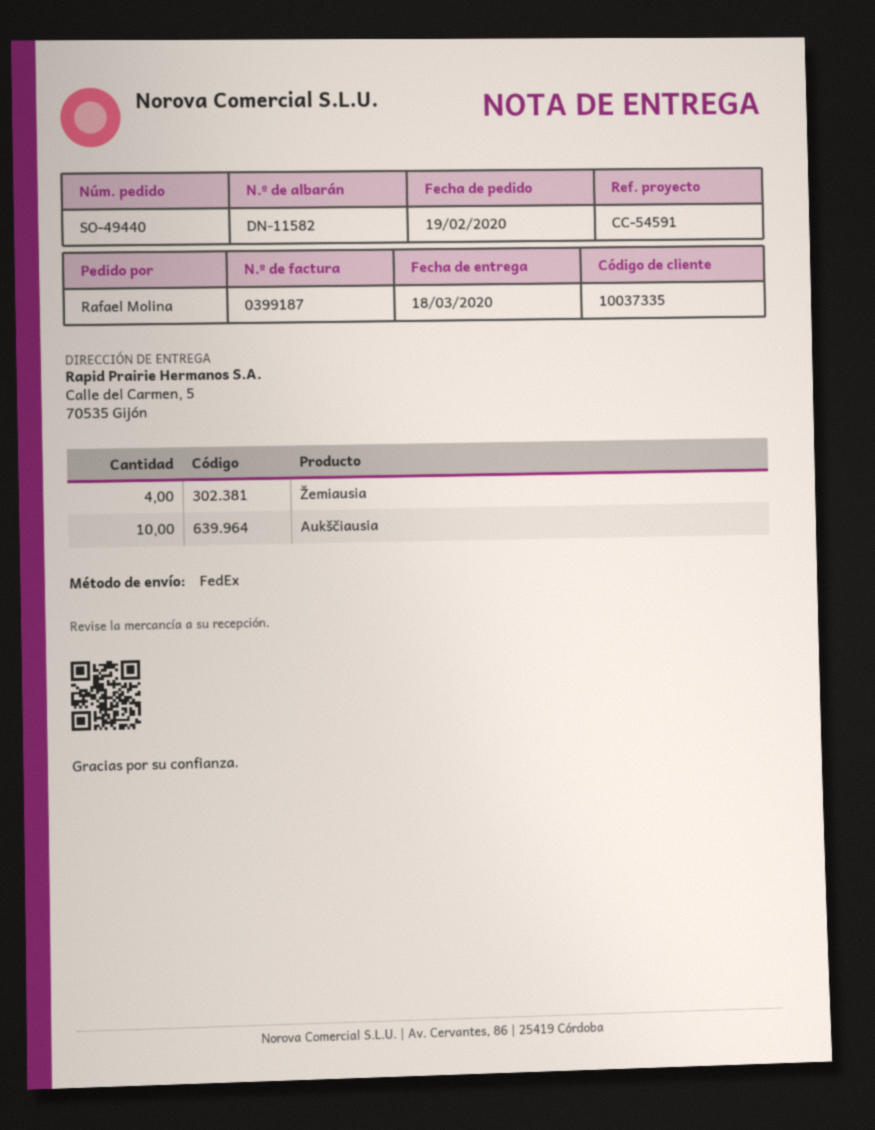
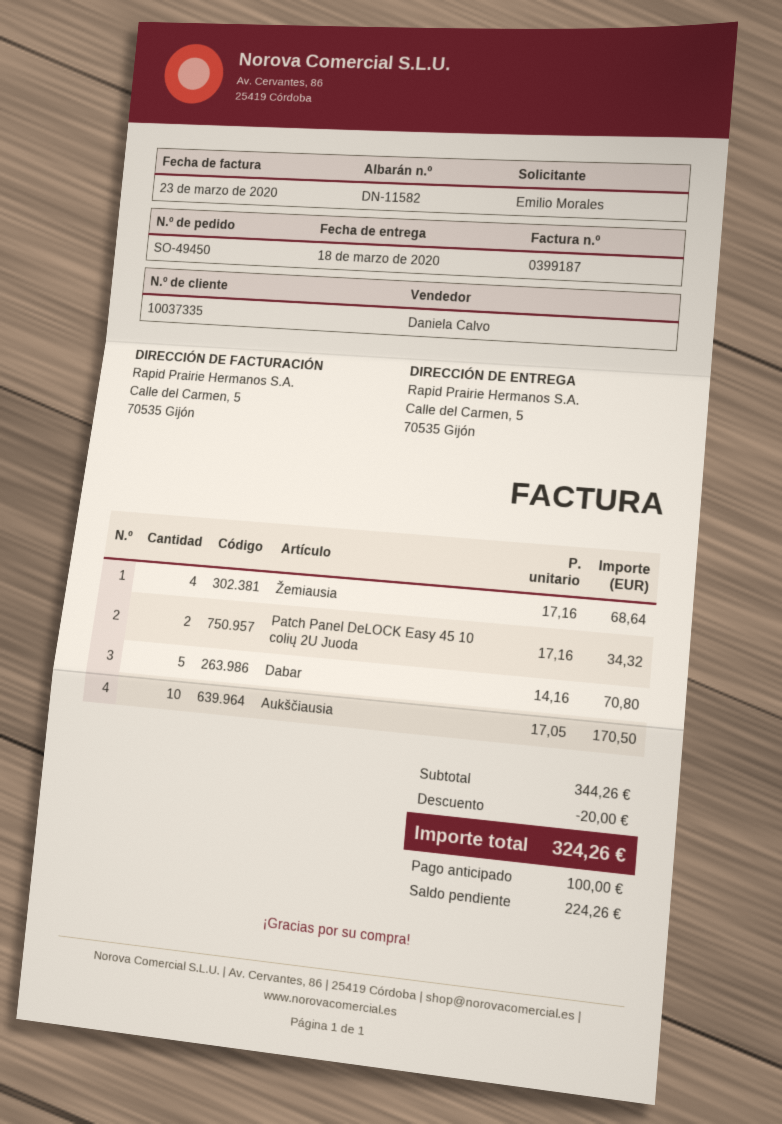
order number: SO-49440 -> SO-49450
ordered by: Rafael Molina -> Emilio Morales
Patch Panel DeLOCK Easy 45 10 colių 2U Juoda: none -> 2
Dabar: none -> 5

